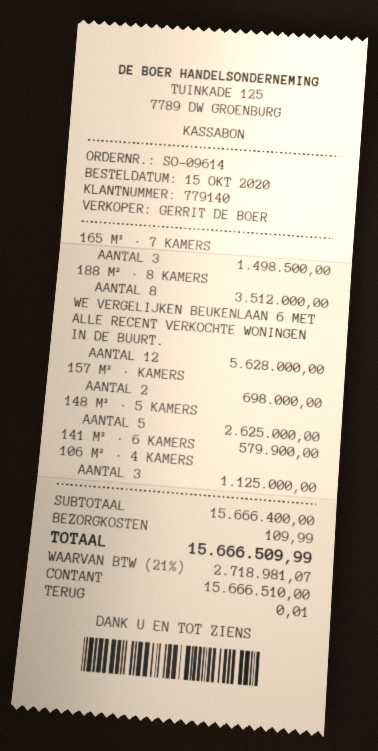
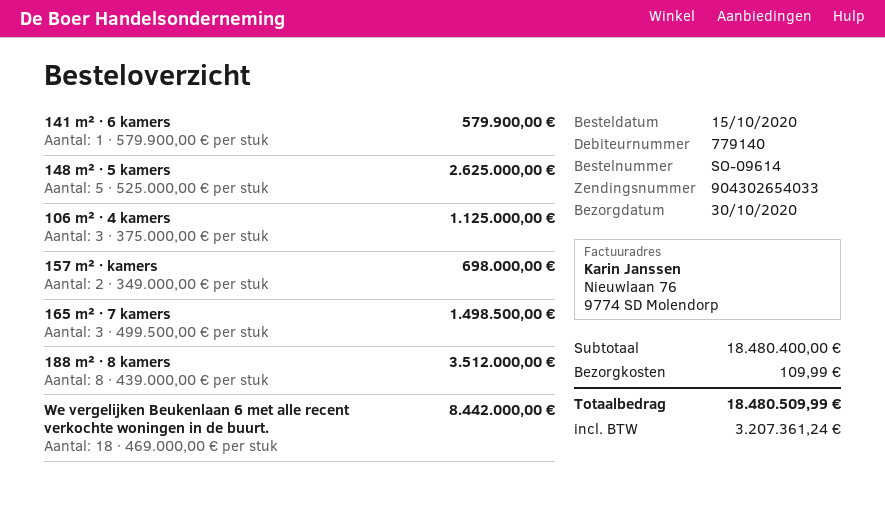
WE VERGELIJKEN BEUKENLAAN 6 MET ALLE RECENT VERKOCHTE WONINGEN IN DE BUURT.: 12 for 5628000.00 -> 18 for 8442000.00
subtotal: 15666400.00 -> 18480400.00
tax: 2718981.07 -> 3207361.24
total: 15666509.99 -> 18480509.99

